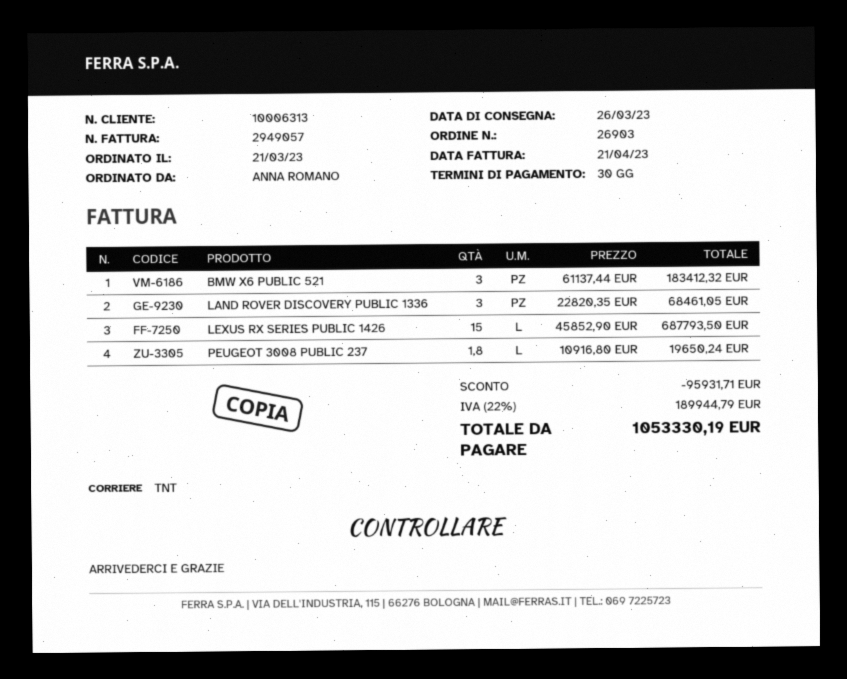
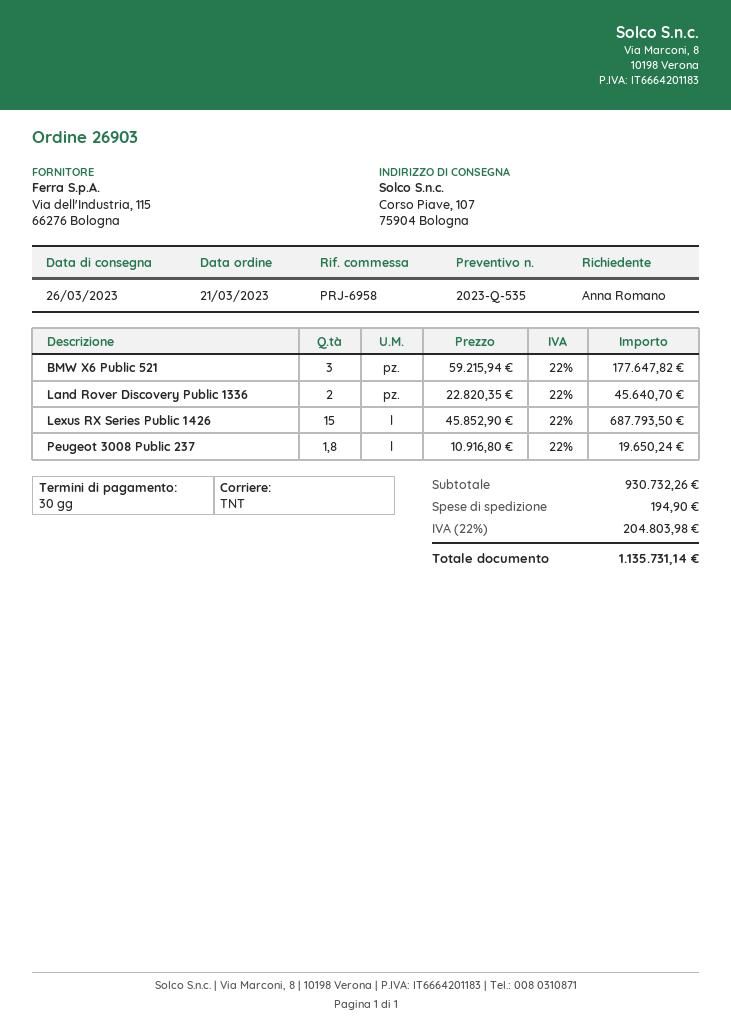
BMW X6 PUBLIC 521: 3 x 61137.44 = 183412.32 -> 3 x 59215.94 = 177647.82
LAND ROVER DISCOVERY PUBLIC 1336: 3 x 22820.35 = 68461.05 -> 2 x 22820.35 = 45640.70
discount: 95931.71 -> none
shipping: none -> 194.90
tax: 22% = 189944.79 -> 22% = 204803.98
total: 1053330.19 -> 1135731.14

